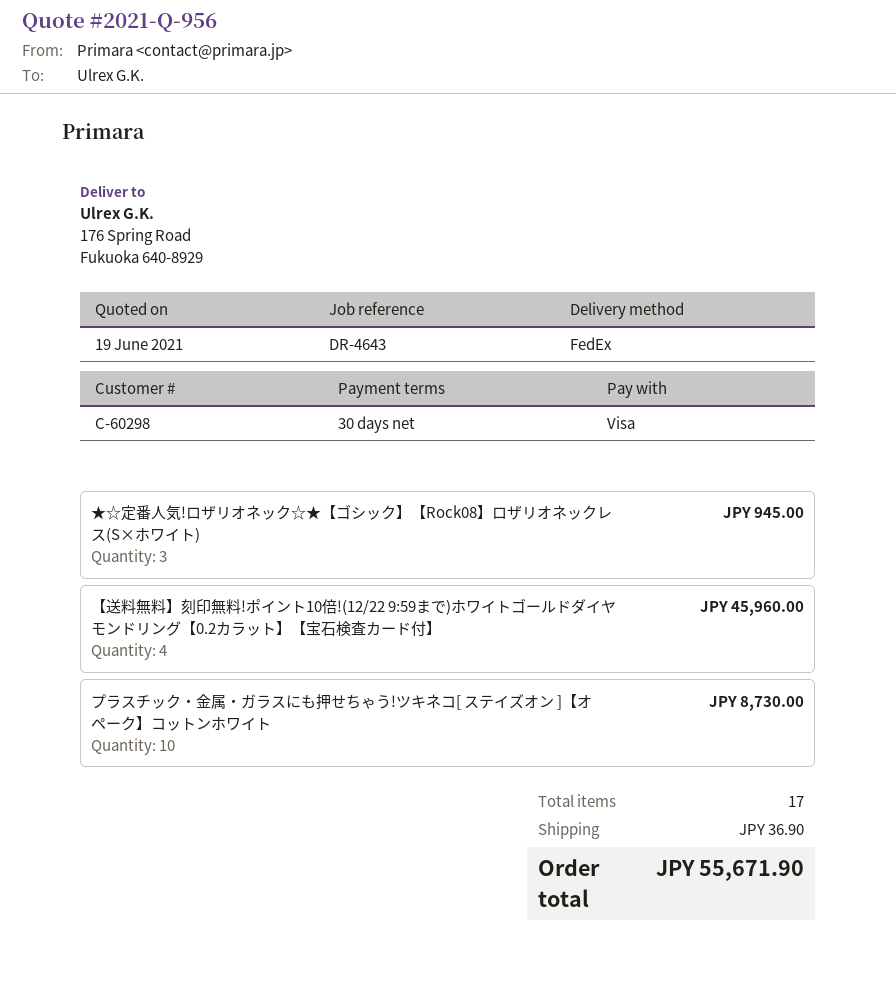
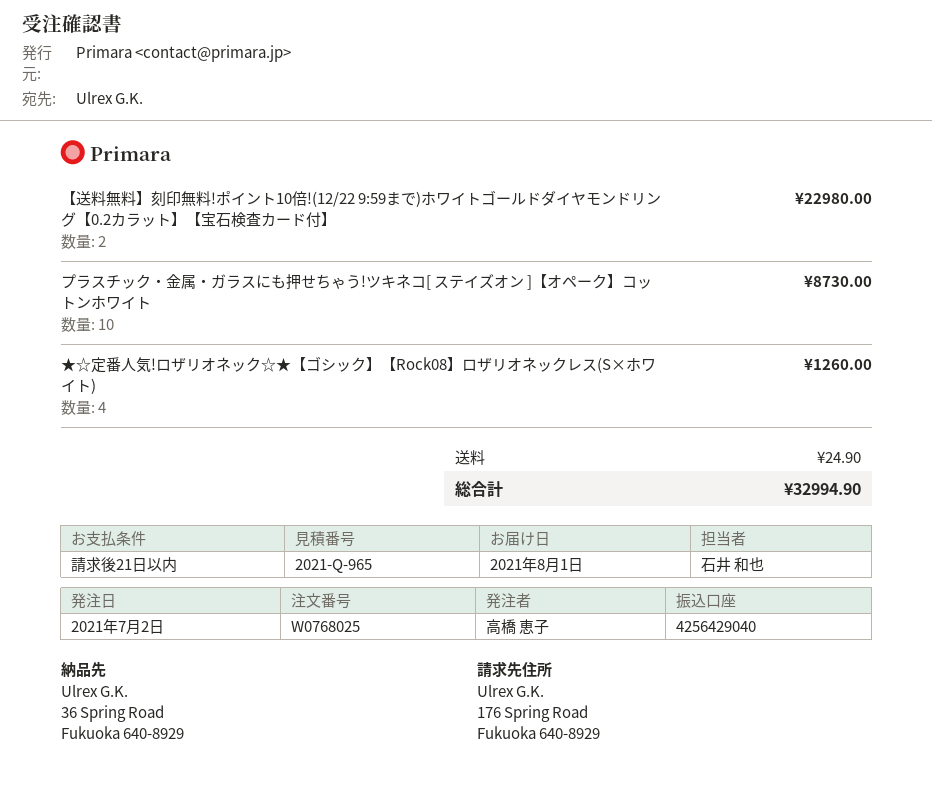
quote number: 2021-Q-956 -> 2021-Q-965
payment terms: 30 days -> 21 days
ship to: 176 Spring Road, Fukuoka 640-8929 -> 36 Spring Road, Fukuoka 640-8929
★☆定番人気!ロザリオネック☆★【ゴシック】【Rock08】ロザリオネックレス(S×ホワイト): 3 for 945.00 -> 4 for 1260.00
【送料無料】刻印無料!ポイント10倍!(12/22 9:59まで)ホワイトゴールドダイヤモンドリング【0.2カラット】【宝石検査カード付】: 4 for 45960.00 -> 2 for 22980.00
shipping: 36.90 -> 24.90
total: 55671.90 -> 32994.90

